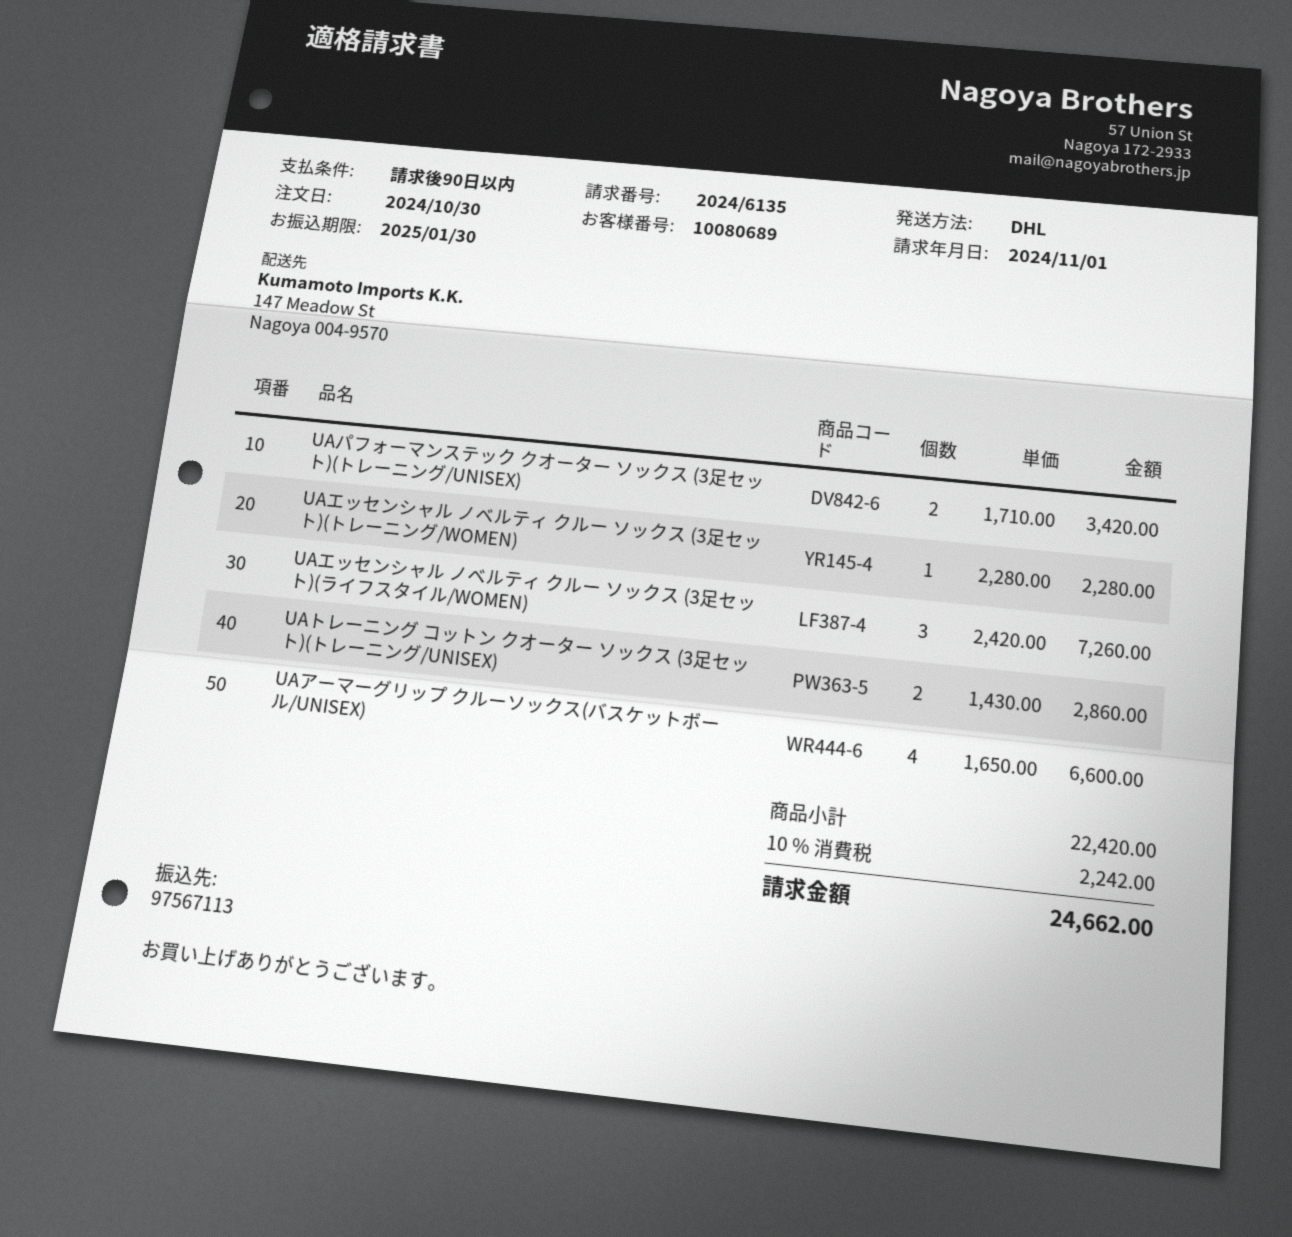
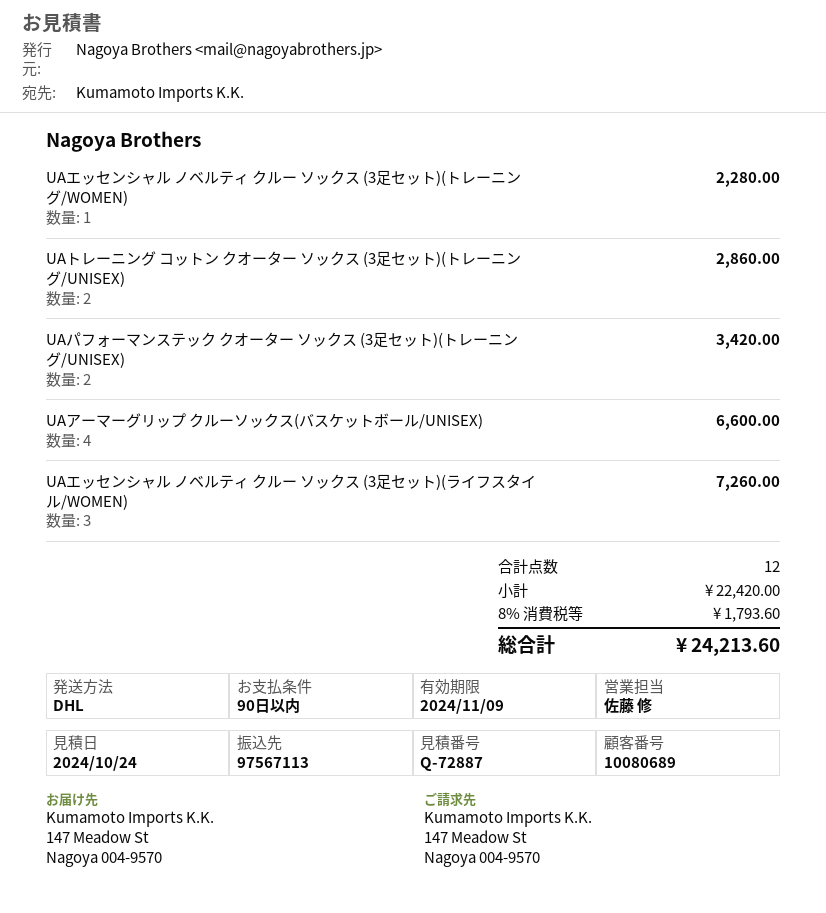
tax: 10% = 2242.00 -> 8% = 1793.60
total: 24662.00 -> 24213.60

